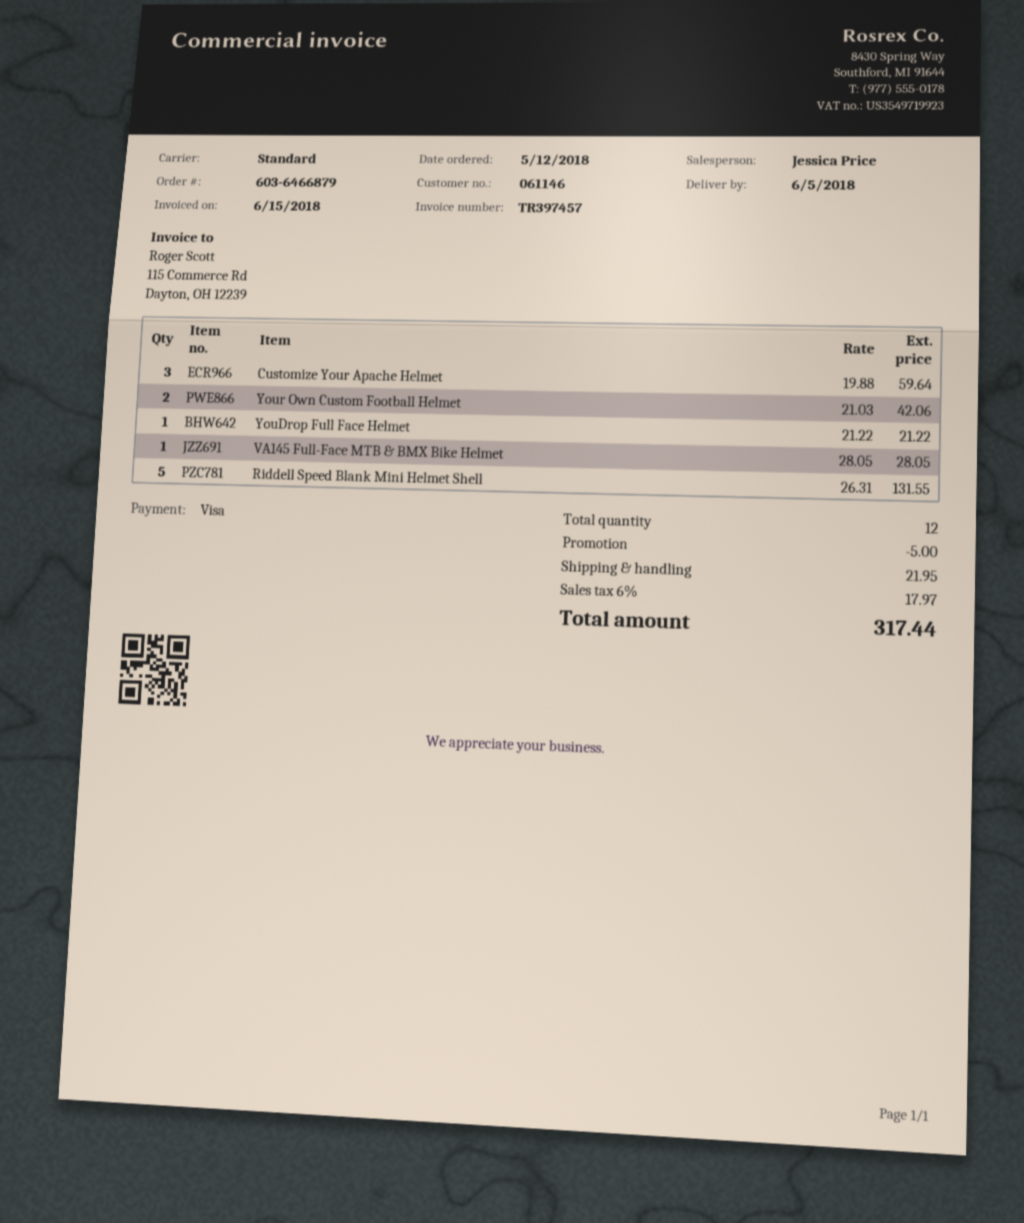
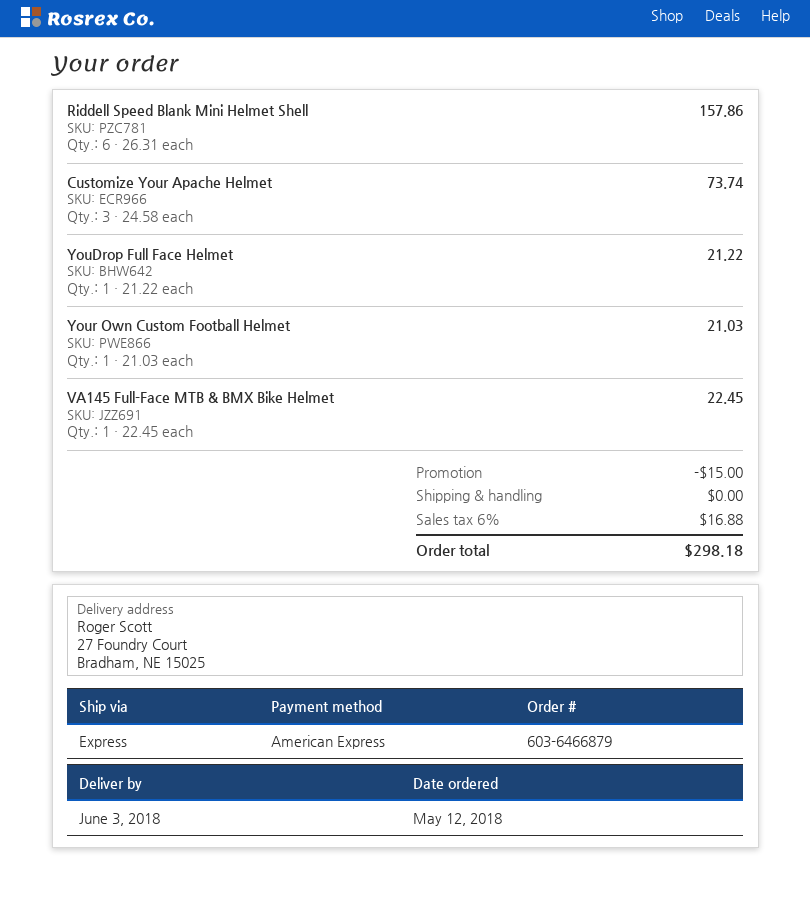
delivery date: 2018-06-05 -> 2018-06-03
payment method: Visa -> American Express
shipping method: standard -> express
Customize Your Apache Helmet: 3 x 19.88 = 59.64 -> 3 x 24.58 = 73.74
Your Own Custom Football Helmet: 2 x 21.03 = 42.06 -> 1 x 21.03 = 21.03
VA145 Full-Face MTB & BMX Bike Helmet: 1 x 28.05 = 28.05 -> 1 x 22.45 = 22.45
Riddell Speed Blank Mini Helmet Shell: 5 x 26.31 = 131.55 -> 6 x 26.31 = 157.86
discount: 5.00 -> 15.00
shipping: 21.95 -> 0.00
tax: 6% = 17.97 -> 6% = 16.88
total: 317.44 -> 298.18

